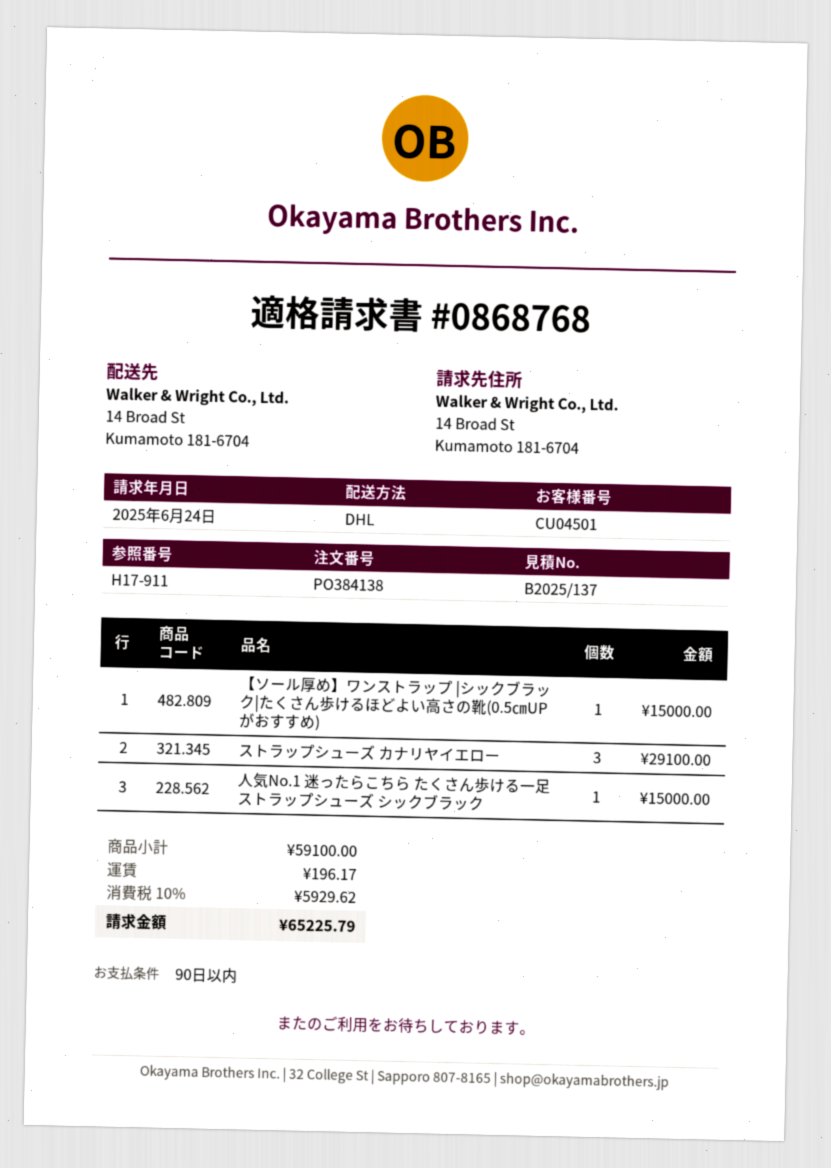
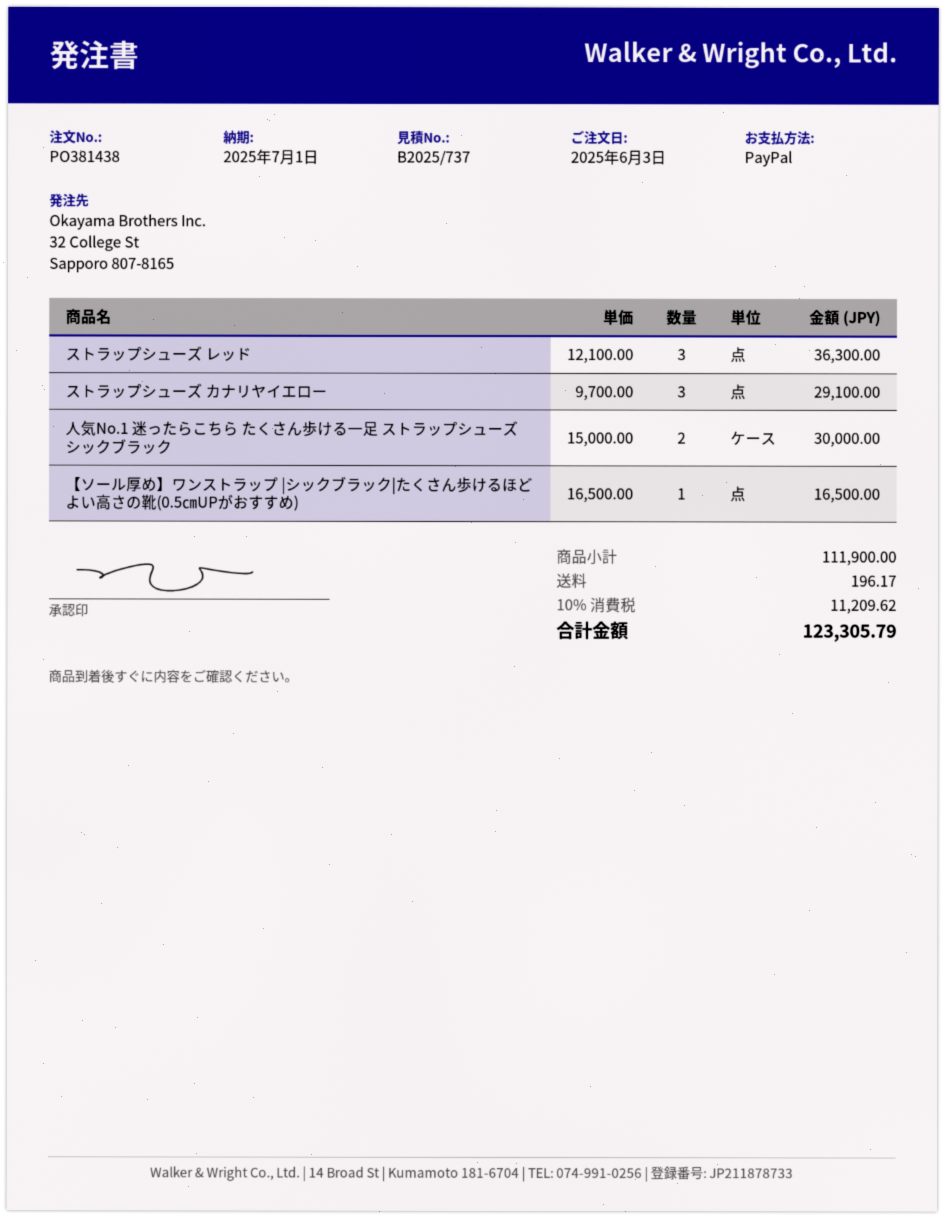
quote number: B2025/137 -> B2025/737
order number: PO384138 -> PO381438
【ソール厚め】ワンストラップ |シックブラック|たくさん歩けるほどよい高さの靴(0.5㎝UPがおすすめ): 1 for 15000.00 -> 1 for 16500.00
人気No.1 迷ったらこちら たくさん歩ける一足 ストラップシューズ シックブラック: 1 for 15000.00 -> 2 for 30000.00
ストラップシューズ レッド: none -> 3 for 36300.00
subtotal: 59100.00 -> 111900.00
tax: 10% = 5929.62 -> 10% = 11209.62
total: 65225.79 -> 123305.79

